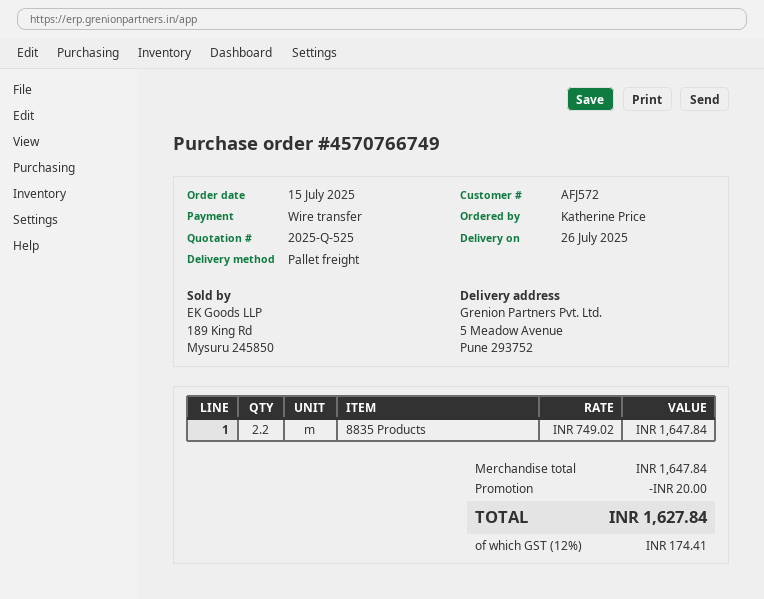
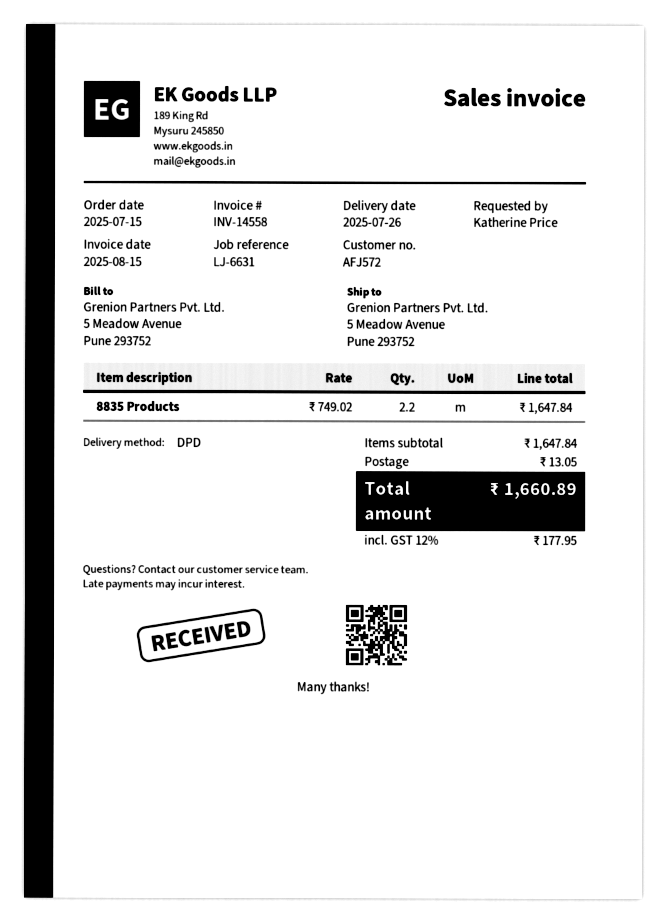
shipping method: pallet freight -> DPD
discount: 20.00 -> none
shipping: none -> 13.05
tax: 12% = 174.41 -> 12% = 177.95
total: 1627.84 -> 1660.89

